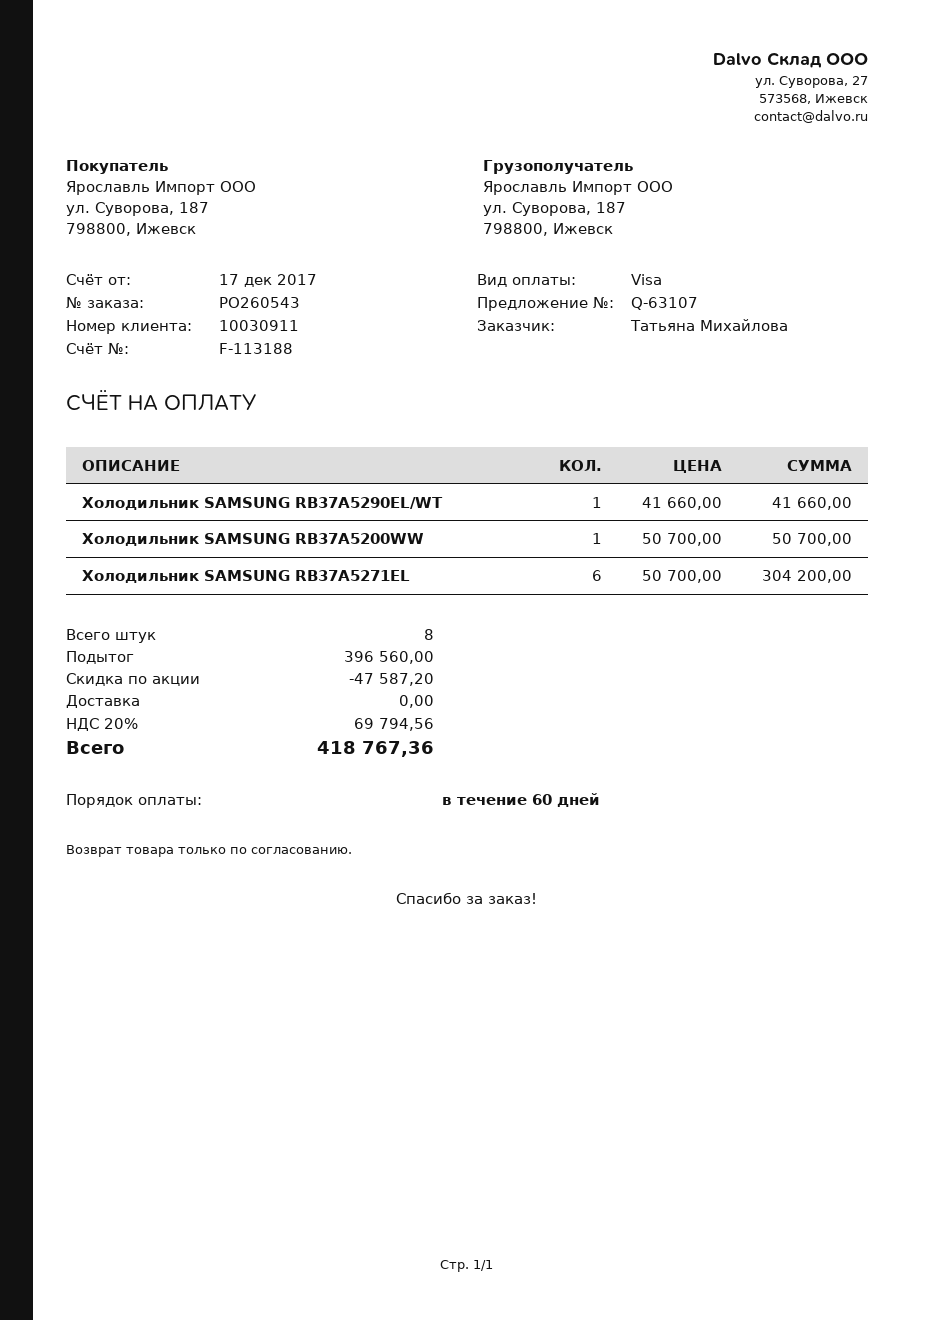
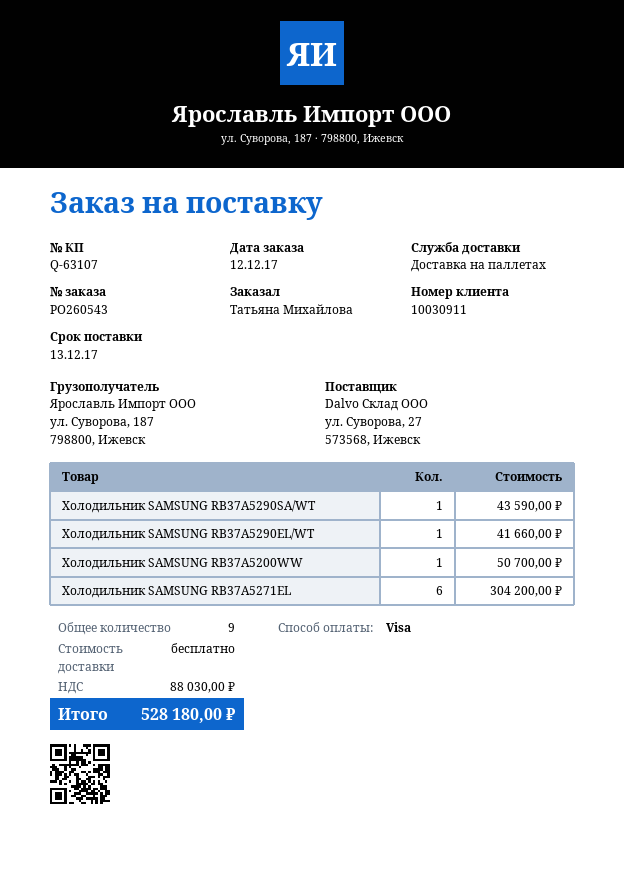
Холодильник SAMSUNG RB37A5290SA/WT: none -> 1 for 43590.00
total quantity: 8 -> 9
discount: 47587.20 -> none
tax: 69794.56 -> 88030.00
total: 418767.36 -> 528180.00

